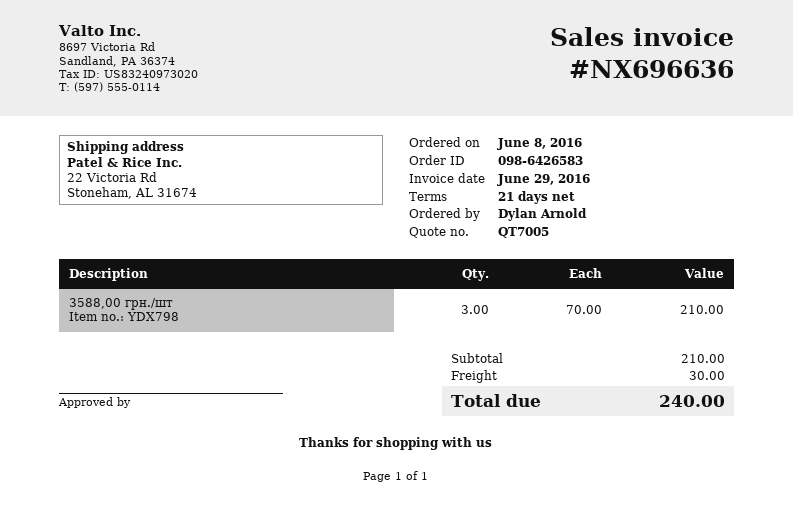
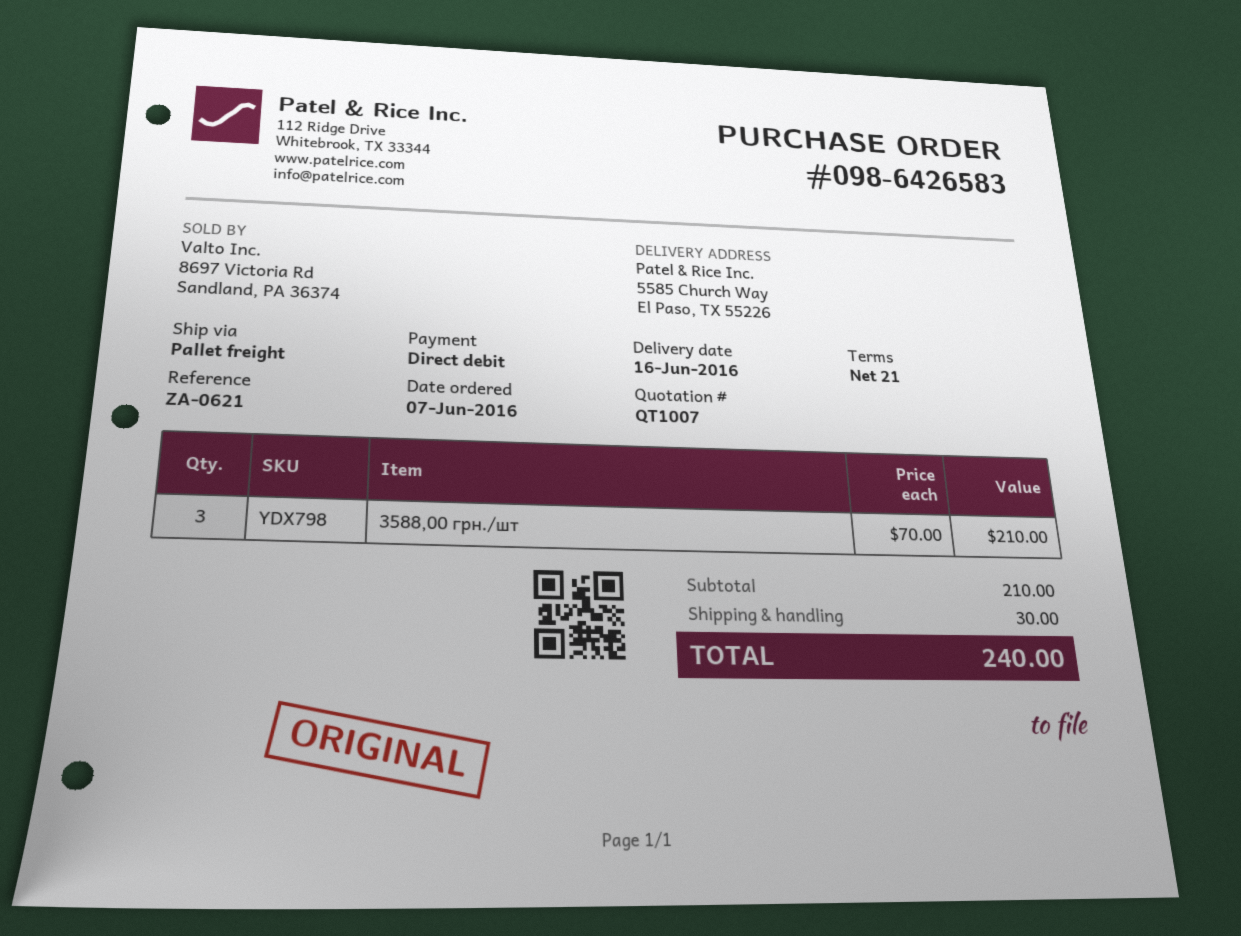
quote number: QT7005 -> QT1007
order date: 2016-06-08 -> 2016-06-07
ship to: 22 Victoria Rd, Stoneham, AL 31674 -> 5585 Church Way, El Paso, TX 55226

